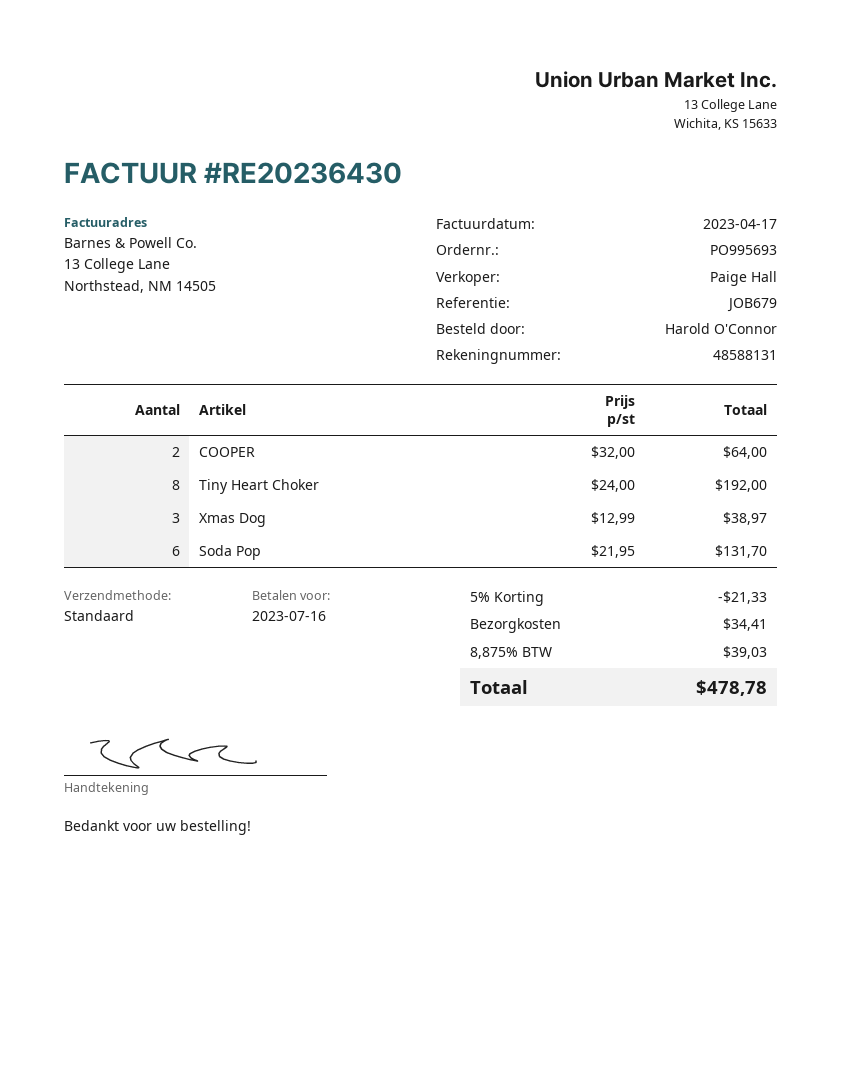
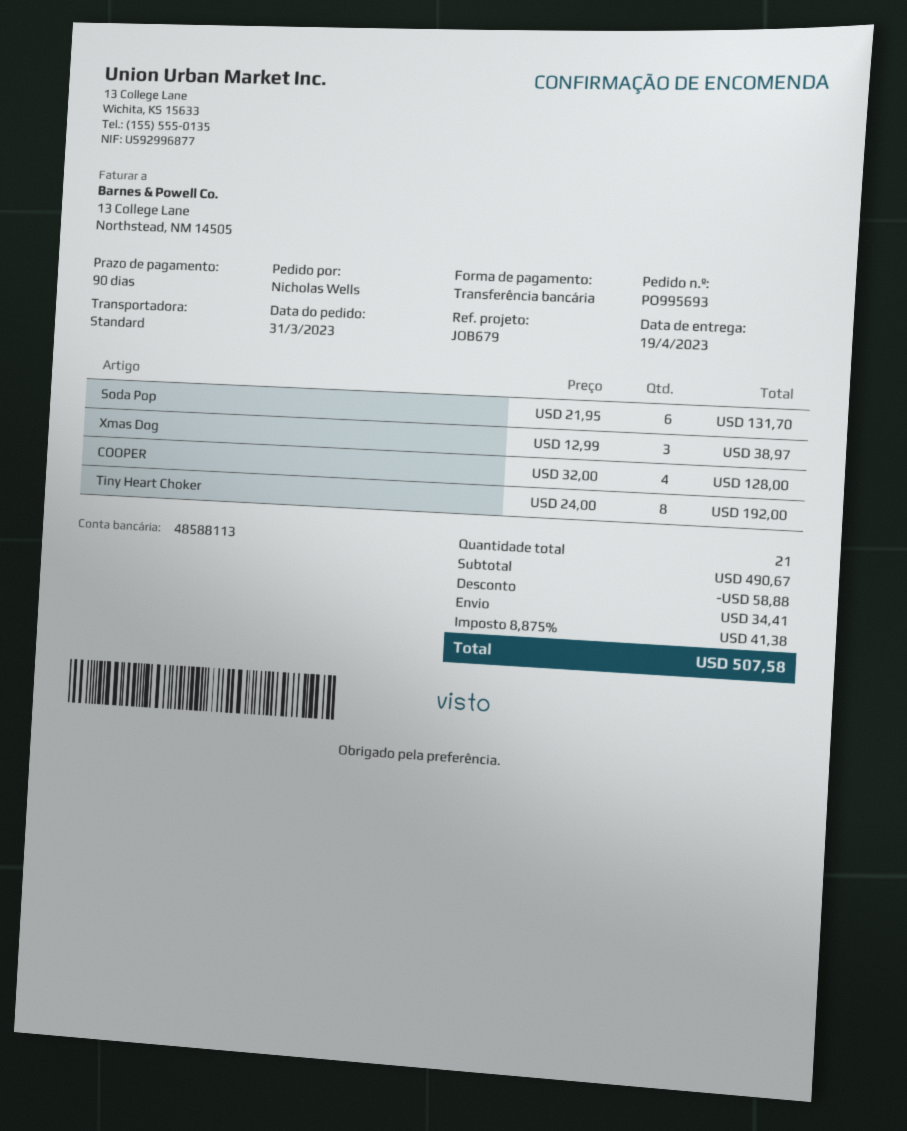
ordered by: Harold O'Connor -> Nicholas Wells
bank account: 48588131 -> 48588113
COOPER: 2 x 32.00 = 64.00 -> 4 x 32.00 = 128.00
discount: 21.33 -> 58.88
tax: 8.875% = 39.03 -> 8.875% = 41.38
total: 478.78 -> 507.58

